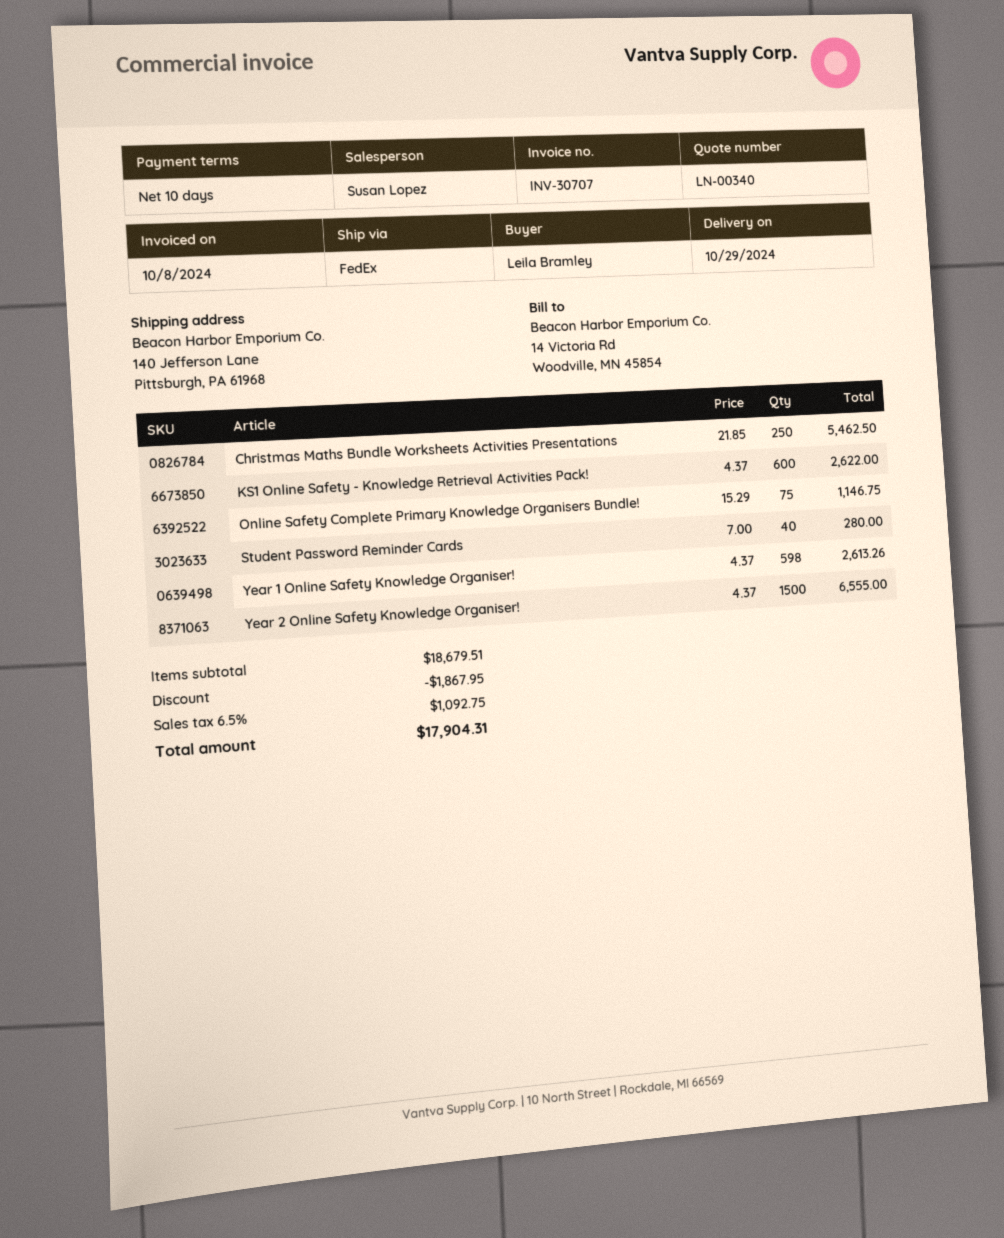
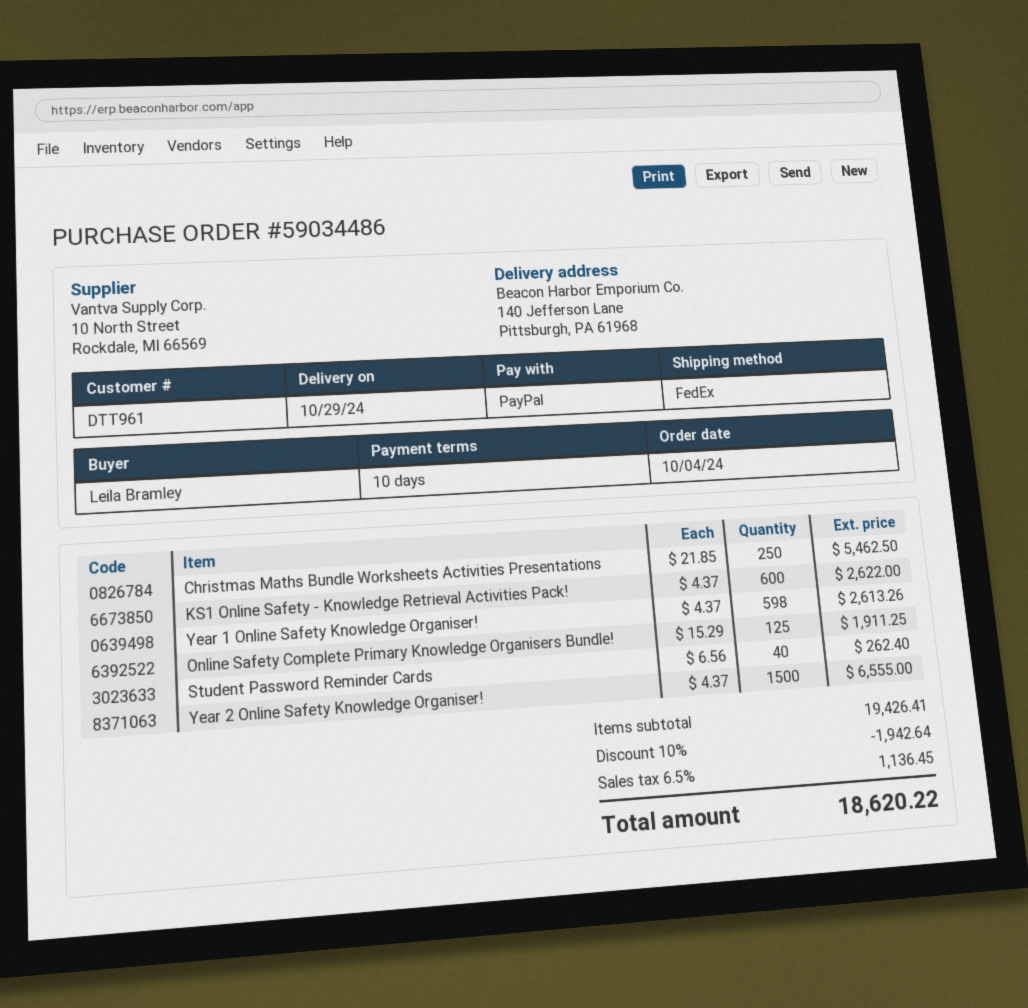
Online Safety Complete Primary Knowledge Organisers Bundle!: 75 x 15.29 = 1146.75 -> 125 x 15.29 = 1911.25
Student Password Reminder Cards: 40 x 7.00 = 280.00 -> 40 x 6.56 = 262.40
subtotal: 18679.51 -> 19426.41
discount: 1867.95 -> 1942.64
tax: 6.5% = 1092.75 -> 6.5% = 1136.45
total: 17904.31 -> 18620.22

